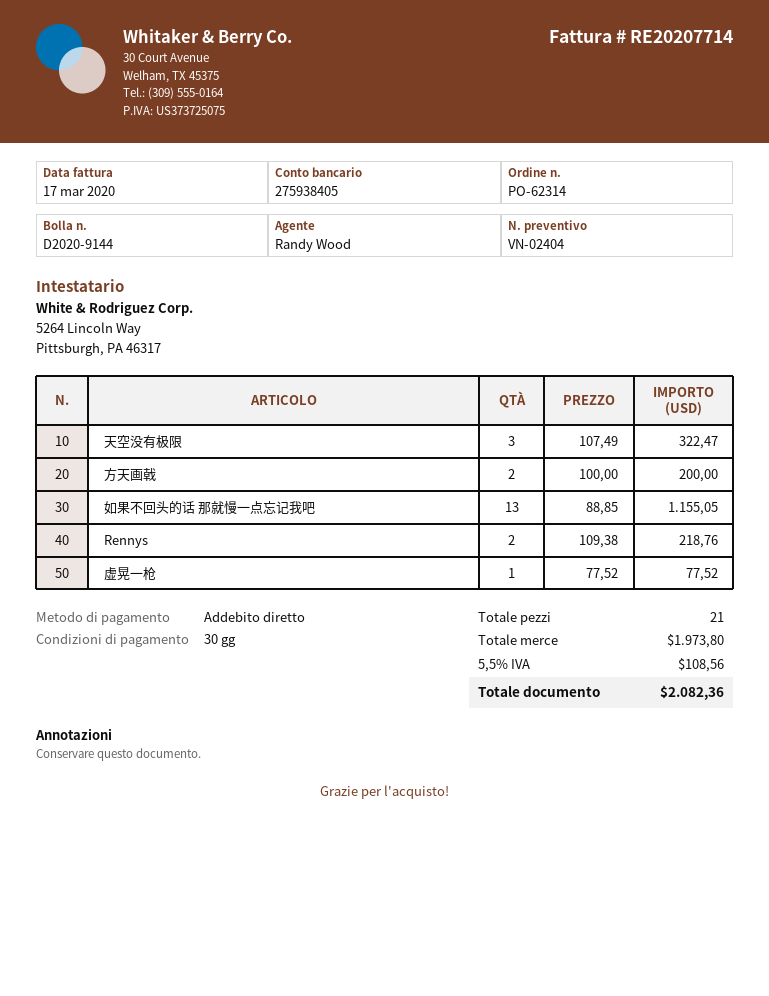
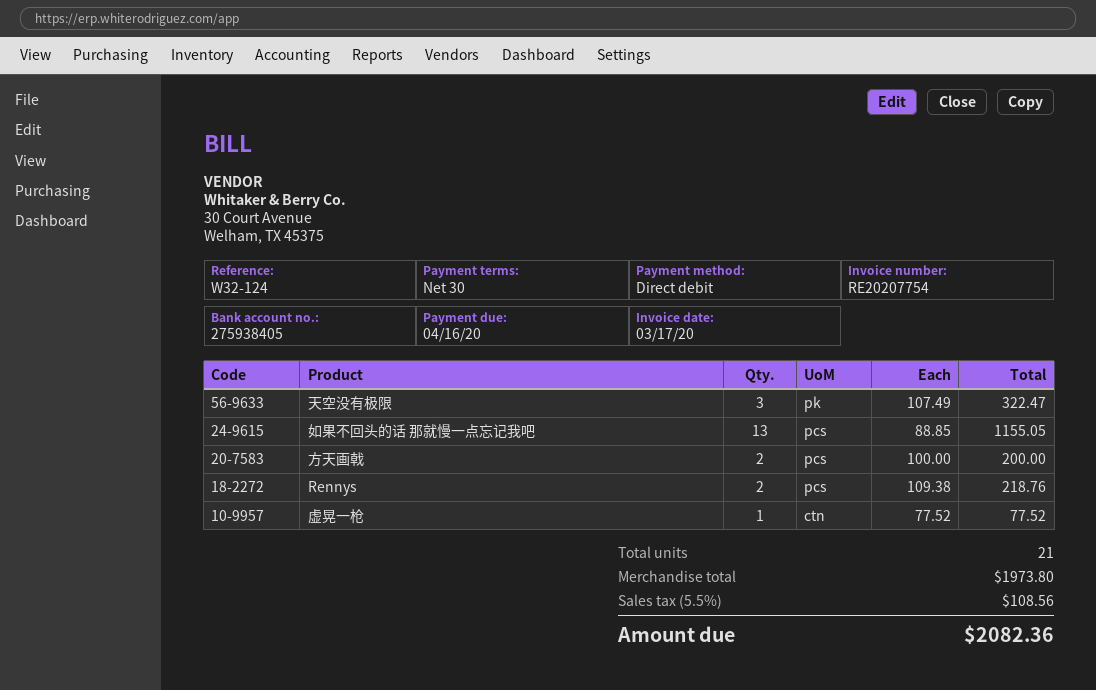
invoice number: RE20207714 -> RE20207754

